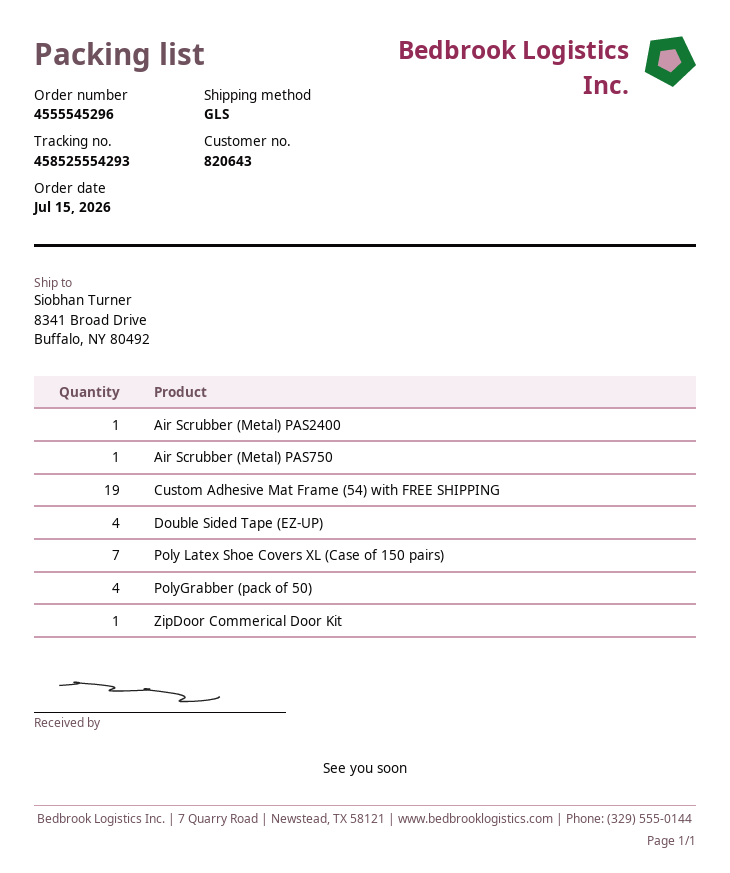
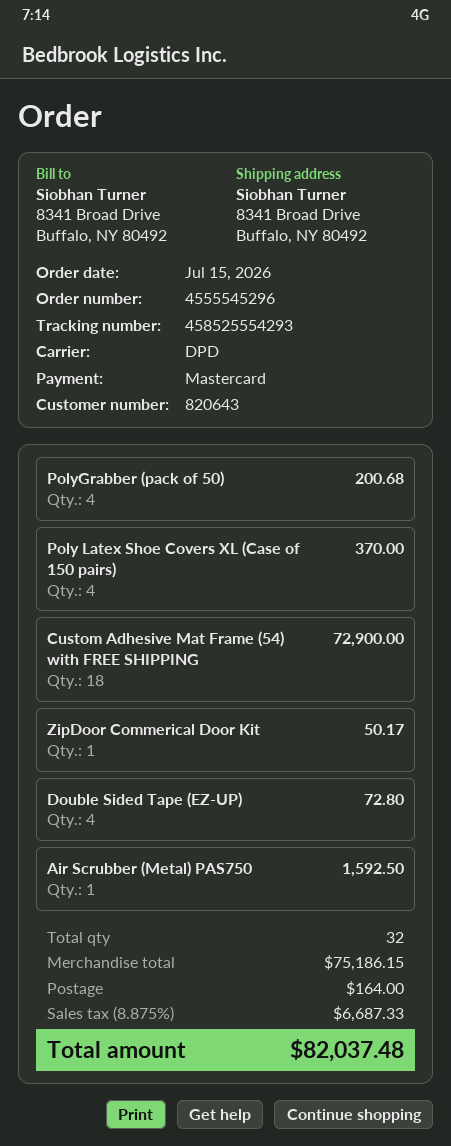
shipping method: GLS -> DPD
Air Scrubber (Metal) PAS2400: 1 -> none
Custom Adhesive Mat Frame (54) with FREE SHIPPING: 19 -> 18
Poly Latex Shoe Covers XL (Case of 150 pairs): 7 -> 4

